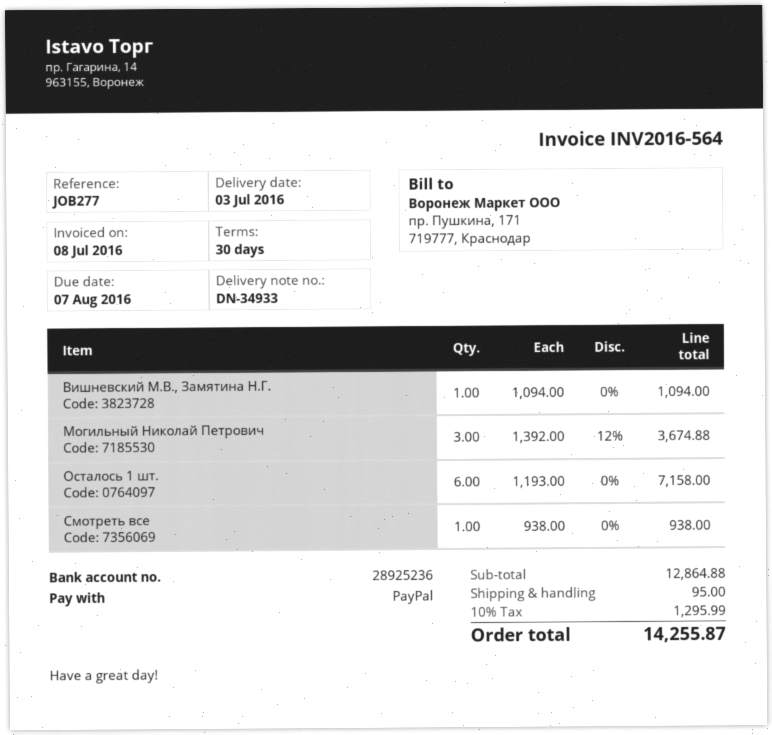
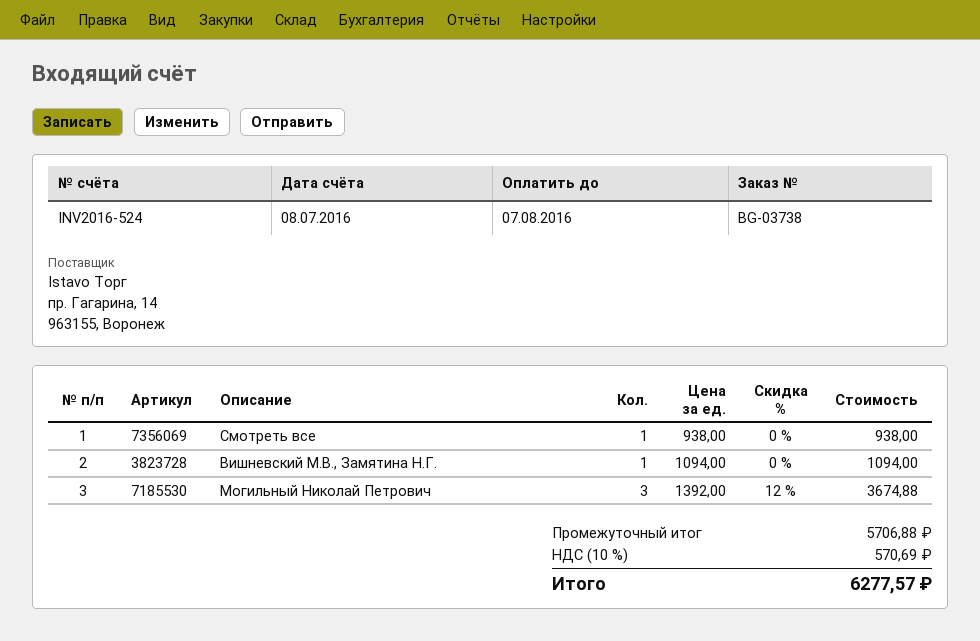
invoice number: INV2016-564 -> INV2016-524
Осталось 1 шт.: 6 x 1193.00 = 7158.00 -> none
subtotal: 12864.88 -> 5706.88
shipping: 95.00 -> none
tax: 10% = 1295.99 -> 10% = 570.69
total: 14255.87 -> 6277.57

